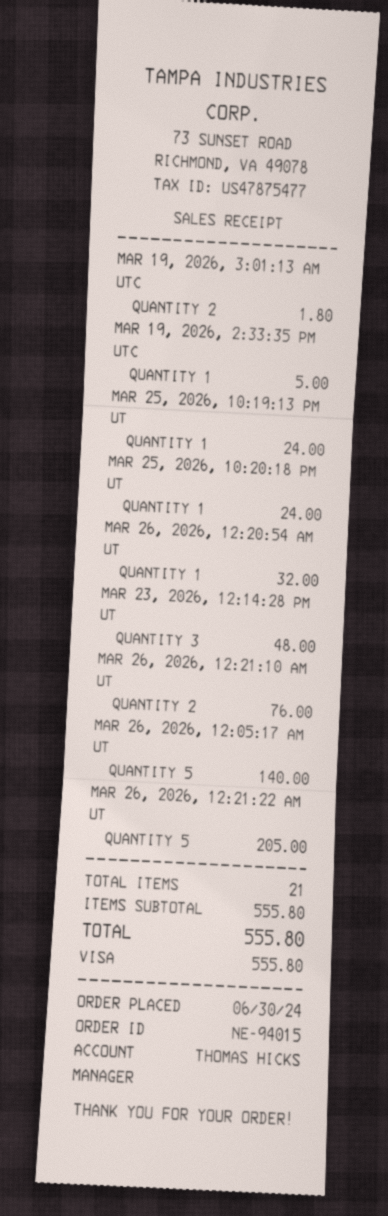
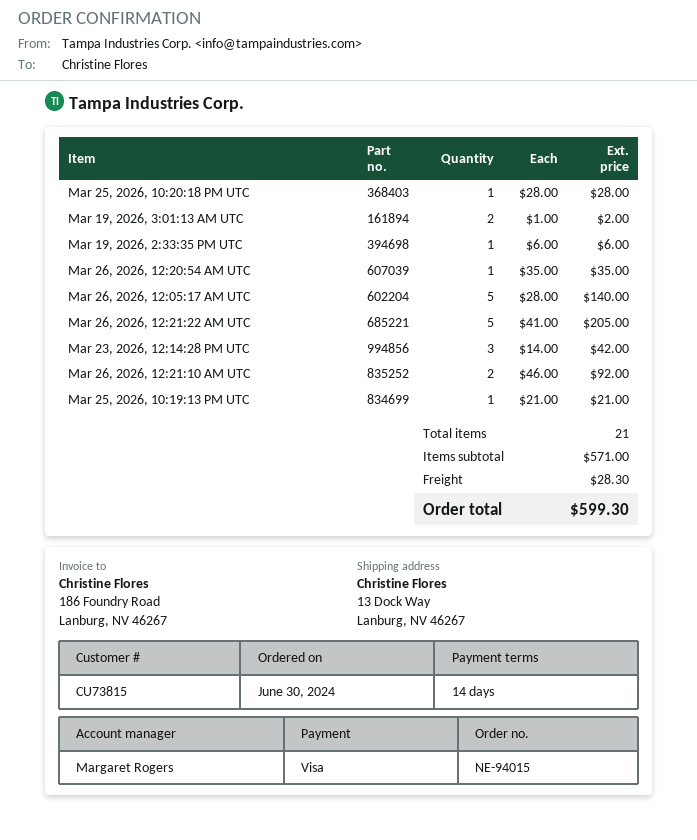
sales rep: THOMAS HICKS -> Margaret Rogers
MAR 19, 2026, 3:01:13 AM UTC: 2 for 1.80 -> 2 for 2.00
MAR 19, 2026, 2:33:35 PM UTC: 1 for 5.00 -> 1 for 6.00
MAR 25, 2026, 10:19:13 PM UT: 1 for 24.00 -> 1 for 21.00
MAR 25, 2026, 10:20:18 PM UT: 1 for 24.00 -> 1 for 28.00
MAR 26, 2026, 12:20:54 AM UT: 1 for 32.00 -> 1 for 35.00
MAR 23, 2026, 12:14:28 PM UT: 3 for 48.00 -> 3 for 42.00
MAR 26, 2026, 12:21:10 AM UT: 2 for 76.00 -> 2 for 92.00
subtotal: 555.80 -> 571.00
shipping: none -> 28.30
total: 555.80 -> 599.30

